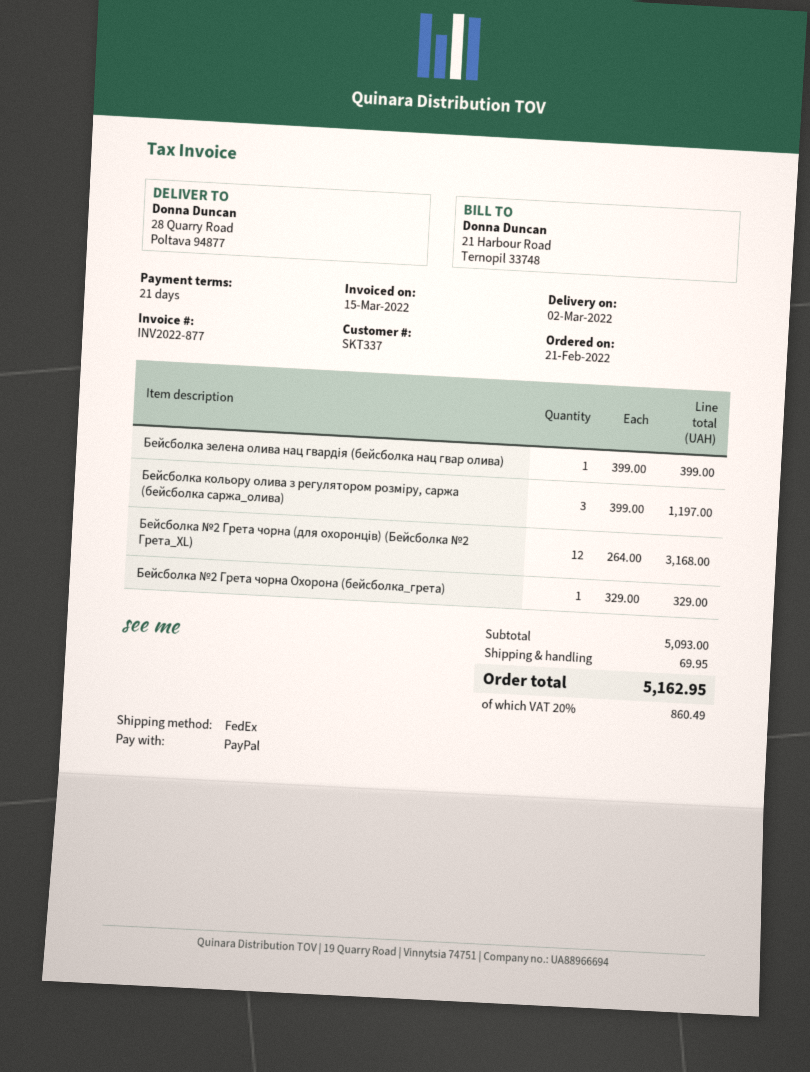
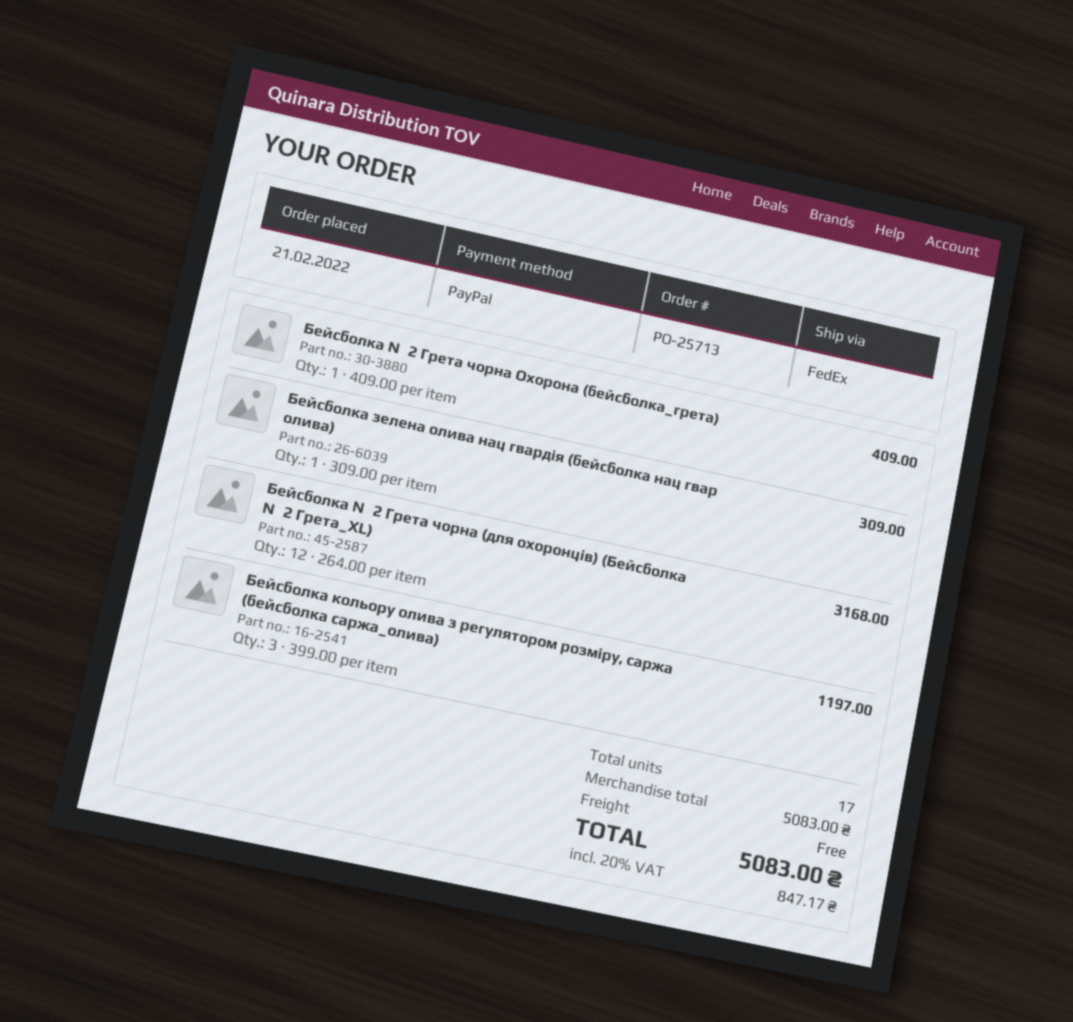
Бейсболка зелена олива нац гвардія (бейсболка нац гвар олива): 1 x 399.00 = 399.00 -> 1 x 309.00 = 309.00
Бейсболка №2 Грета чорна Охорона (бейсболка_грета): 1 x 329.00 = 329.00 -> 1 x 409.00 = 409.00
subtotal: 5093.00 -> 5083.00
shipping: 69.95 -> 0.00
tax: 20% = 860.49 -> 20% = 847.17
total: 5162.95 -> 5083.00

